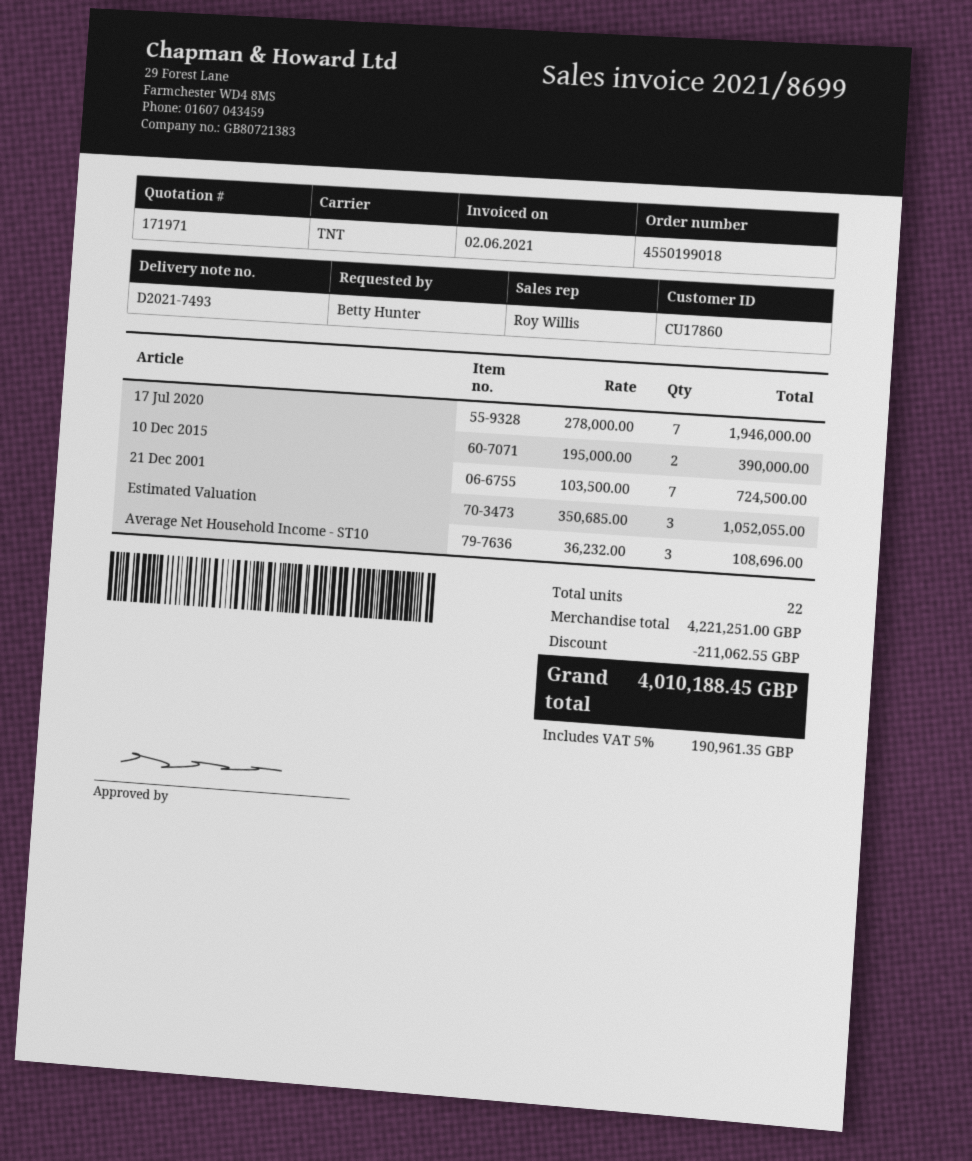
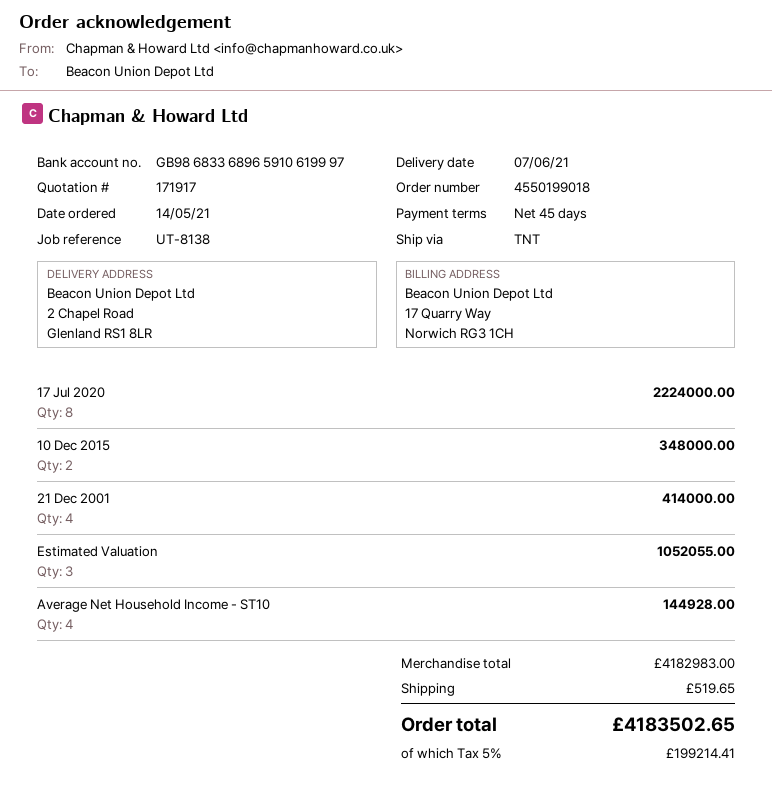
quote number: 171971 -> 171917
17 Jul 2020: 7 for 1946000.00 -> 8 for 2224000.00
10 Dec 2015: 2 for 390000.00 -> 2 for 348000.00
21 Dec 2001: 7 for 724500.00 -> 4 for 414000.00
Average Net Household Income - ST10: 3 for 108696.00 -> 4 for 144928.00
subtotal: 4221251.00 -> 4182983.00
discount: 211062.55 -> none
shipping: none -> 519.65
tax: 5% = 190961.35 -> 5% = 199214.41
total: 4010188.45 -> 4183502.65

